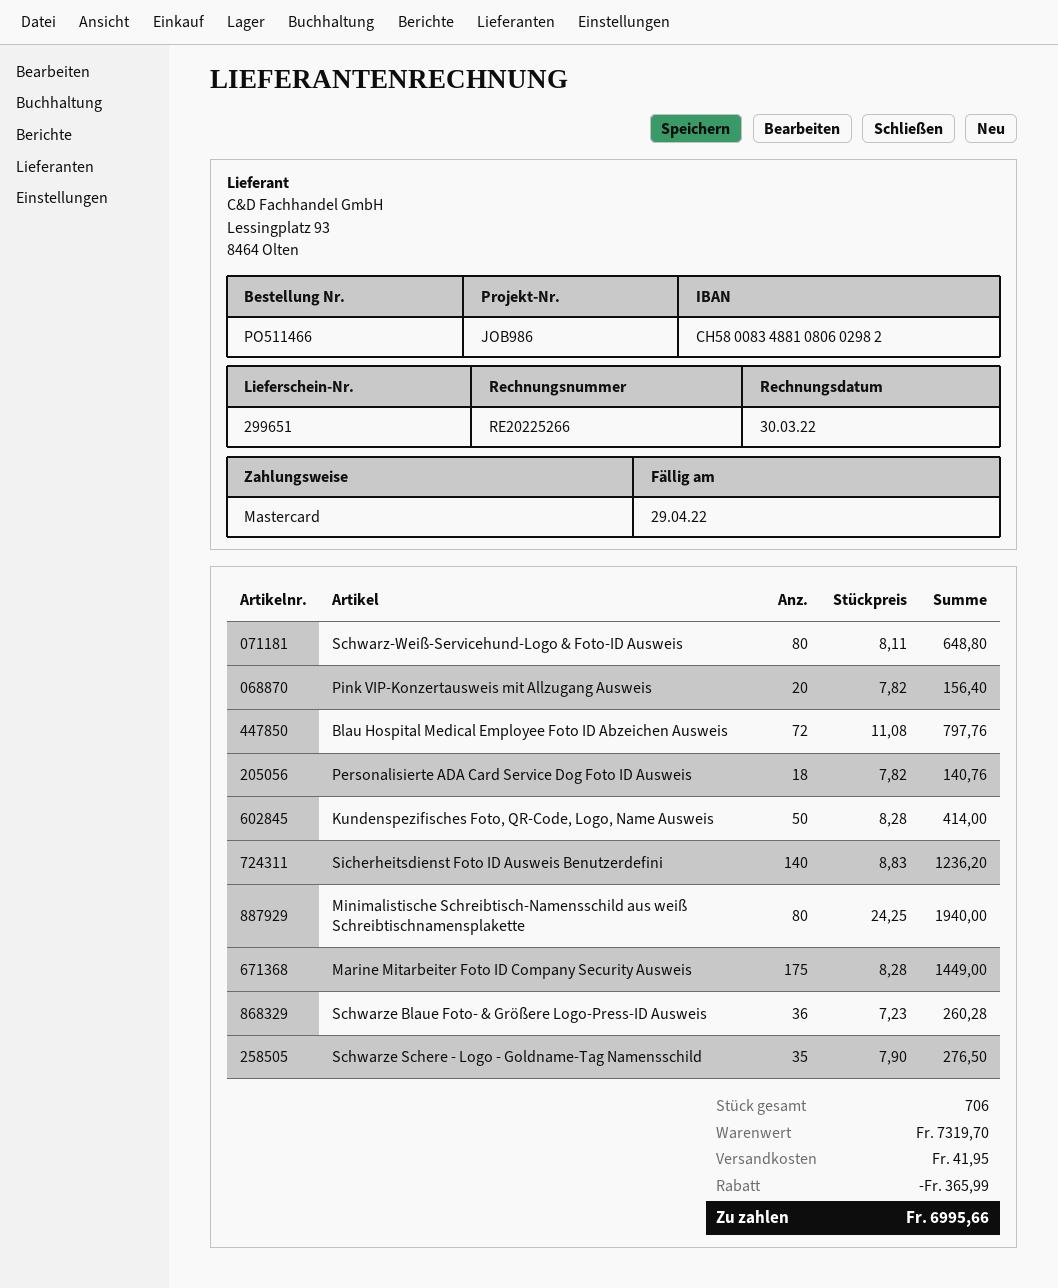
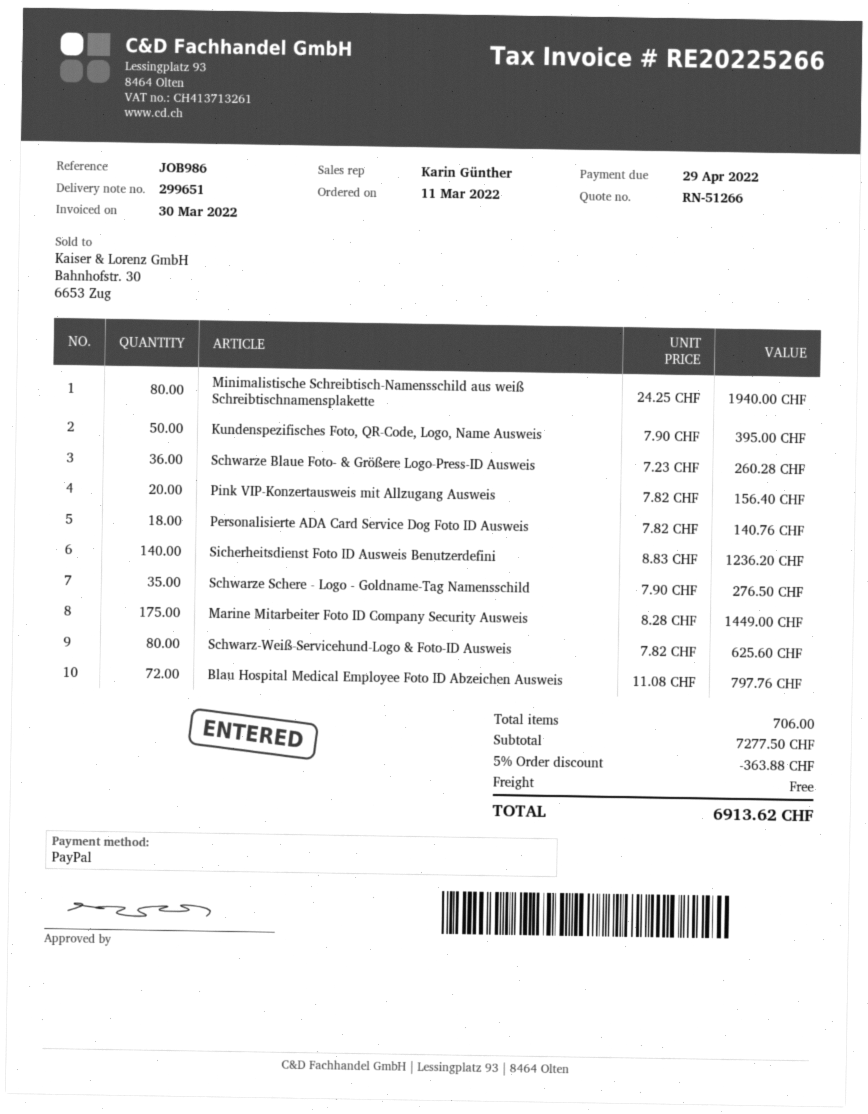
payment method: Mastercard -> PayPal
Schwarz-Weiß-Servicehund-Logo & Foto-ID Ausweis: 80 x 8.11 = 648.80 -> 80 x 7.82 = 625.60
Kundenspezifisches Foto, QR-Code, Logo, Name Ausweis: 50 x 8.28 = 414.00 -> 50 x 7.90 = 395.00
subtotal: 7319.70 -> 7277.50
discount: 365.99 -> 363.88
shipping: 41.95 -> 0.00
total: 6995.66 -> 6913.62

